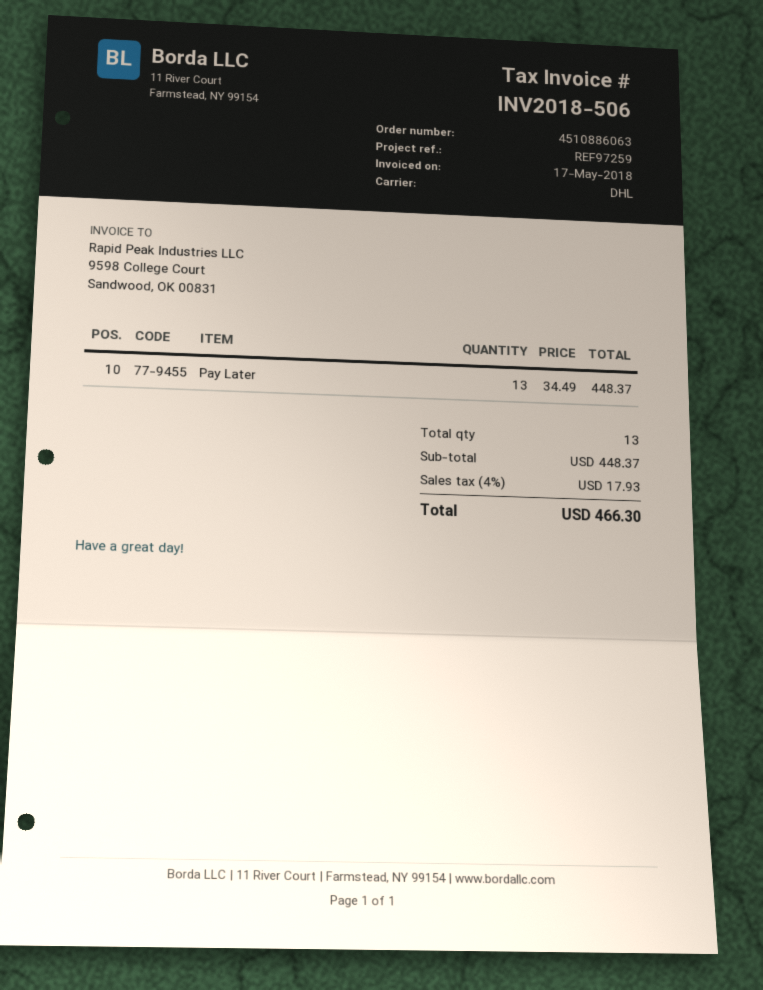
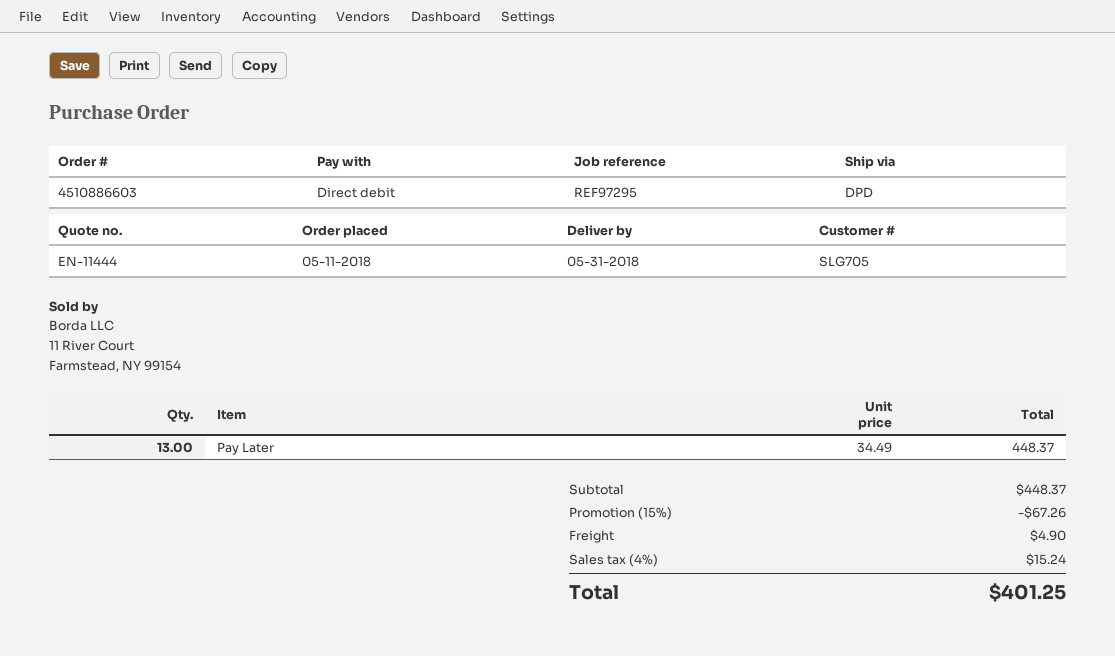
order number: 4510886063 -> 4510886603
reference: REF97259 -> REF97295
shipping method: DHL -> DPD
discount: none -> 15% = 67.26
shipping: none -> 4.90
tax: 4% = 17.93 -> 4% = 15.24
total: 466.30 -> 401.25

